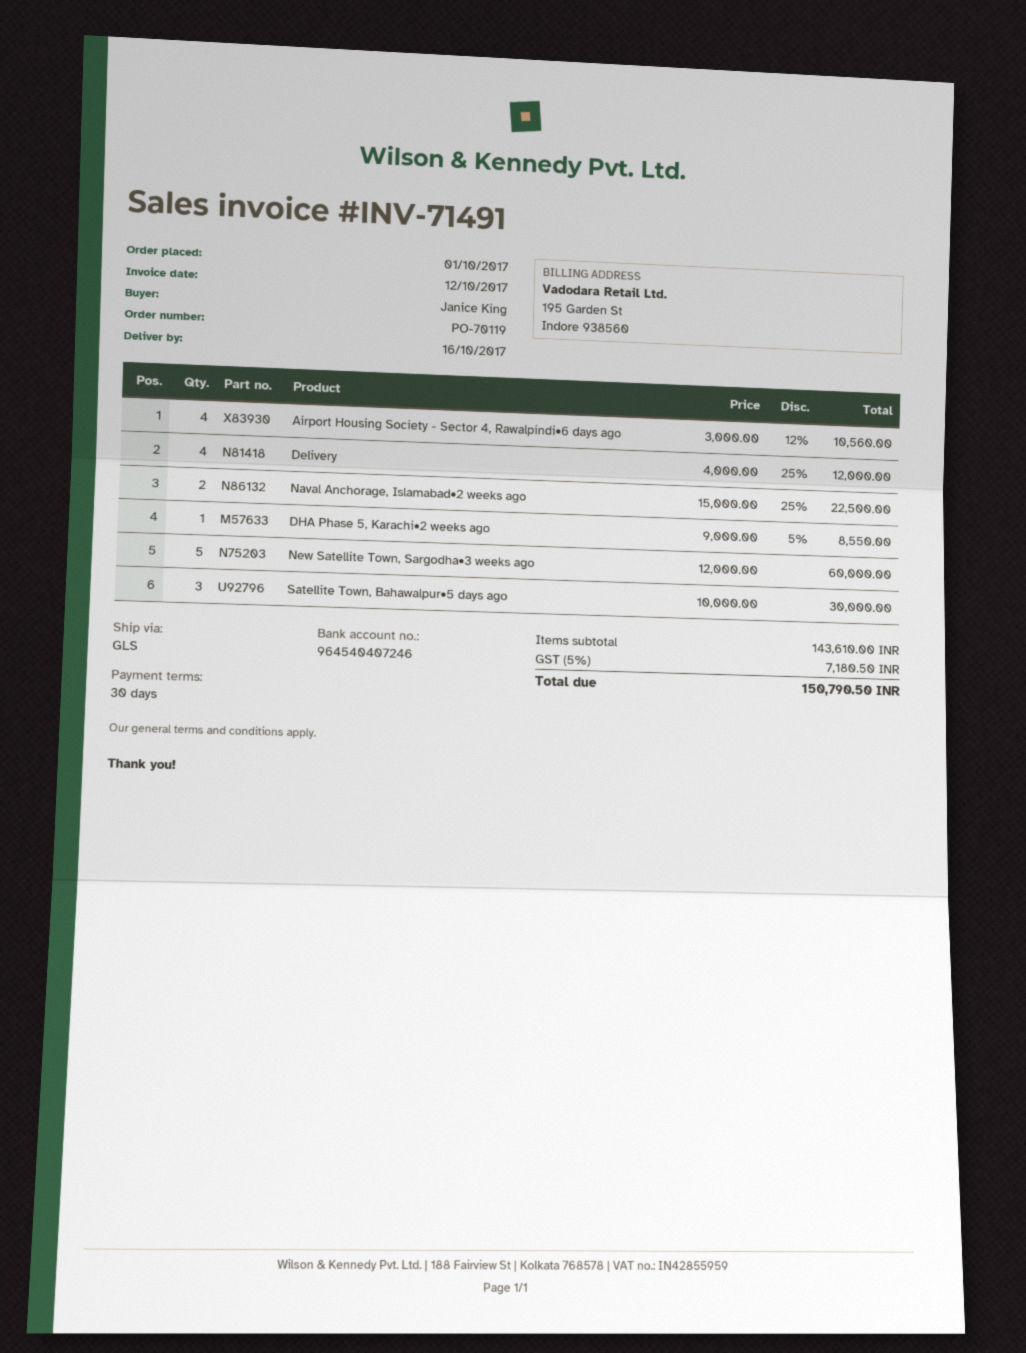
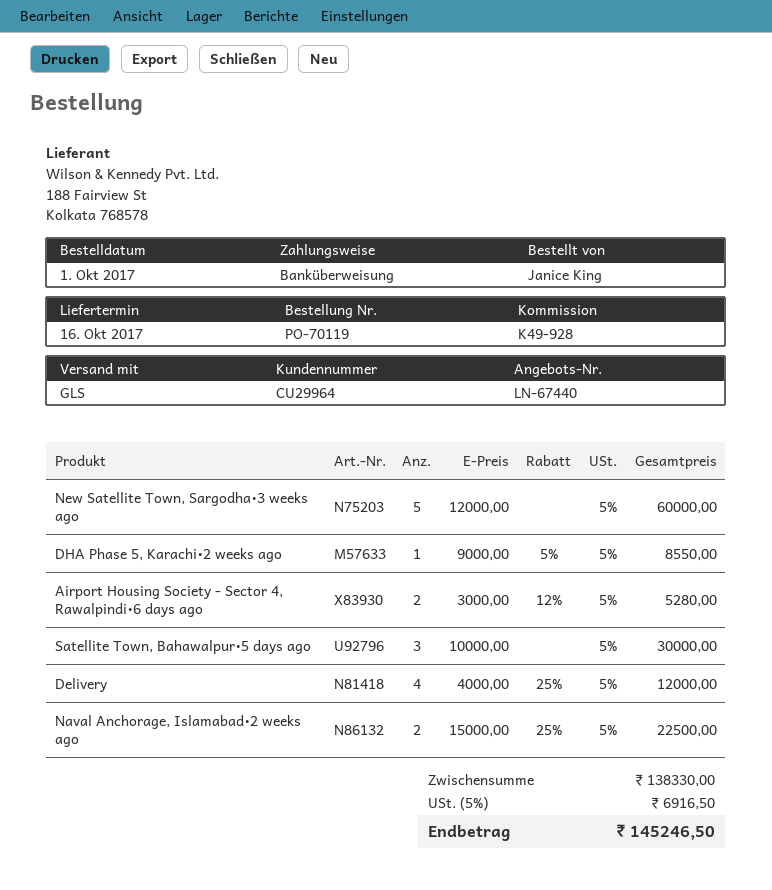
Airport Housing Society - Sector 4, Rawalpindi•6 days ago: 4 x 3000.00 - 12% = 10560.00 -> 2 x 3000.00 - 12% = 5280.00
subtotal: 143610.00 -> 138330.00
tax: 5% = 7180.50 -> 5% = 6916.50
total: 150790.50 -> 145246.50

